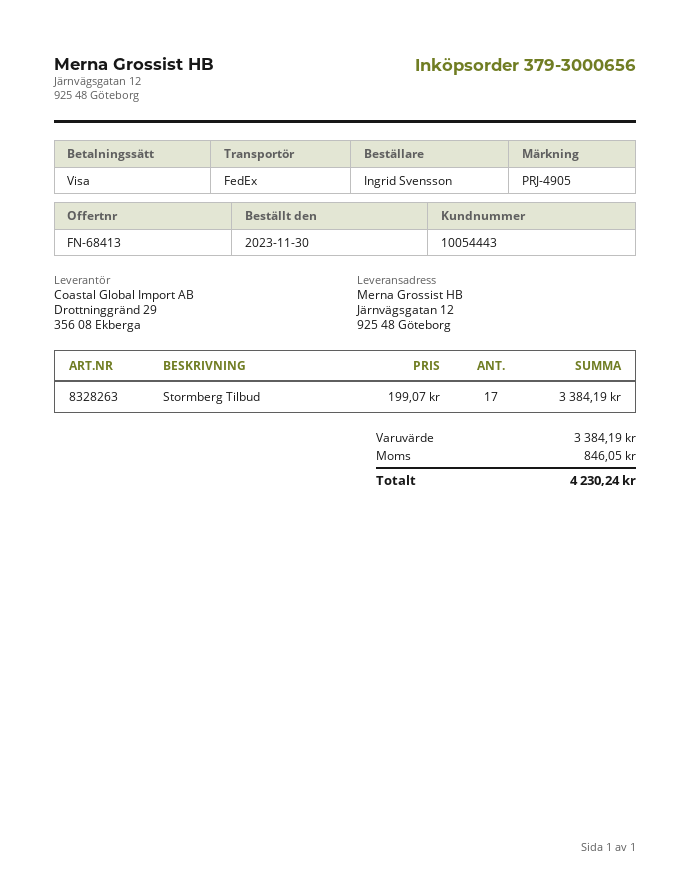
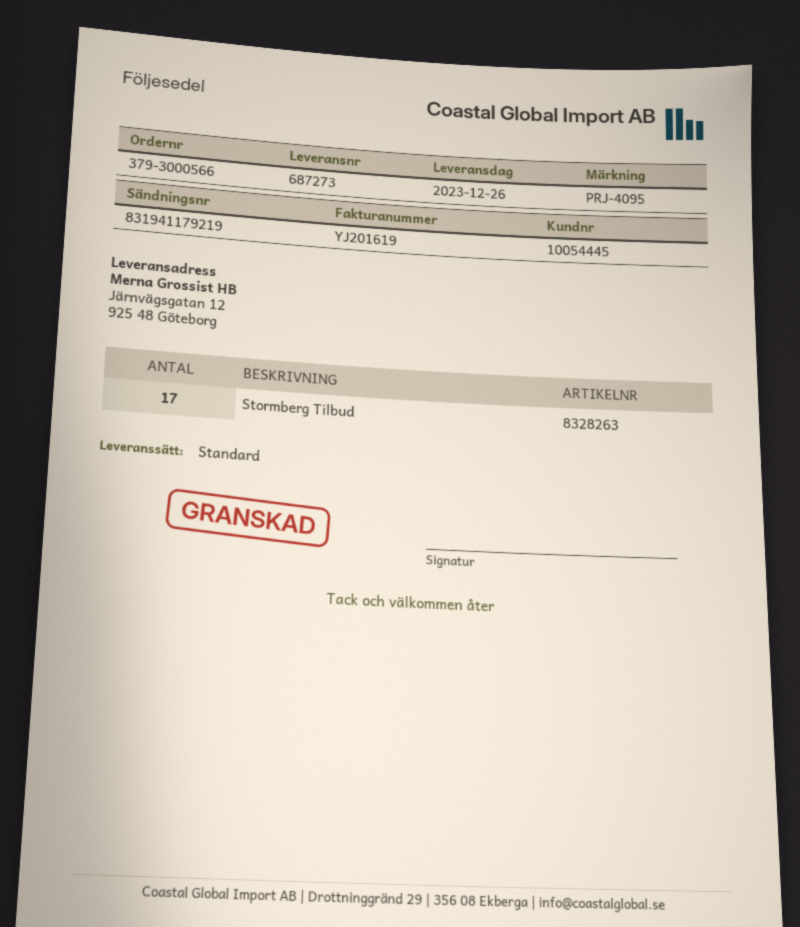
order number: 379-3000656 -> 379-3000566
customer number: 10054443 -> 10054445
reference: PRJ-4905 -> PRJ-4095
shipping method: FedEx -> standard

